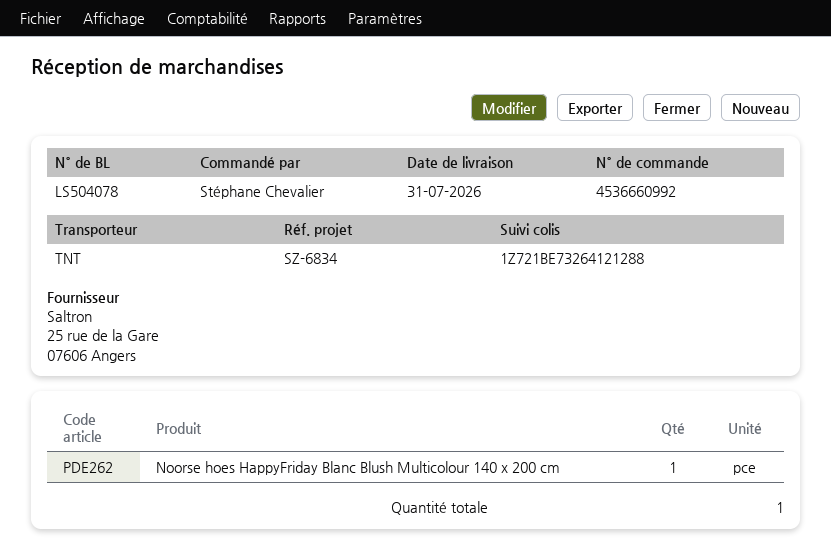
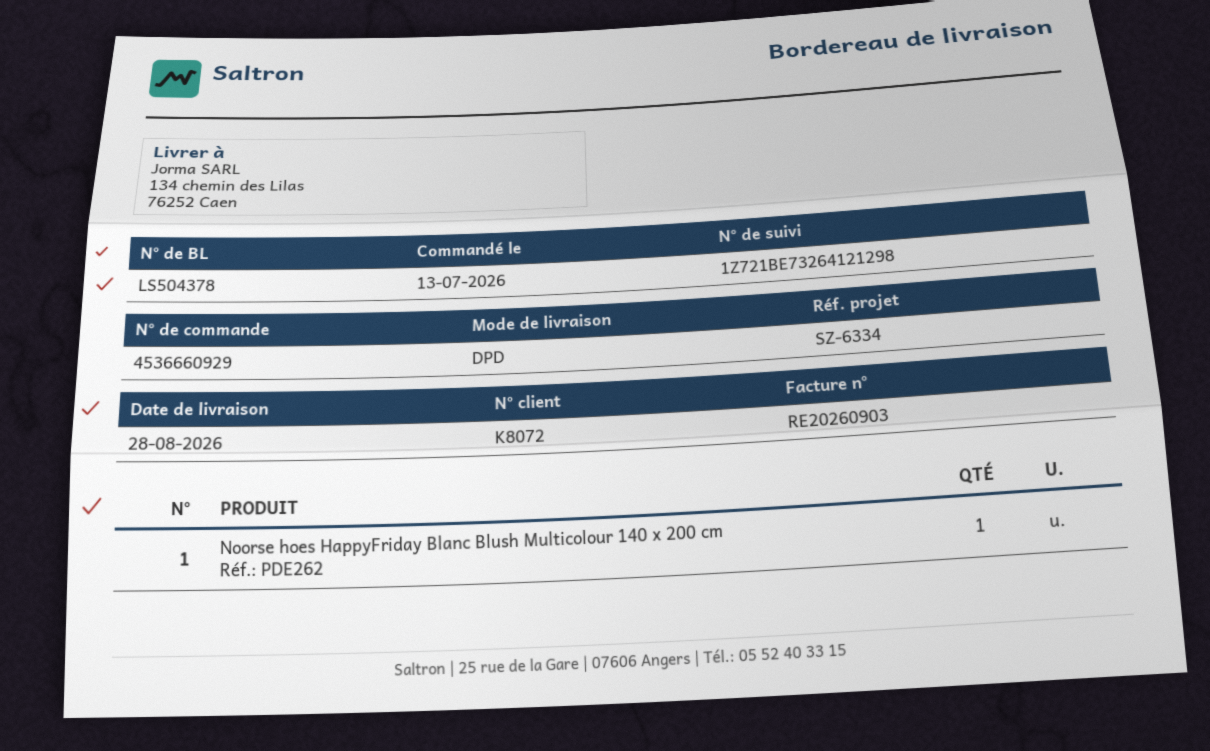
order number: 4536660992 -> 4536660929
delivery note number: LS504078 -> LS504378
delivery date: 2026-07-31 -> 2026-08-28
reference: SZ-6834 -> SZ-6334
shipping method: TNT -> DPD
tracking number: 1Z721BE73264121288 -> 1Z721BE73264121298

